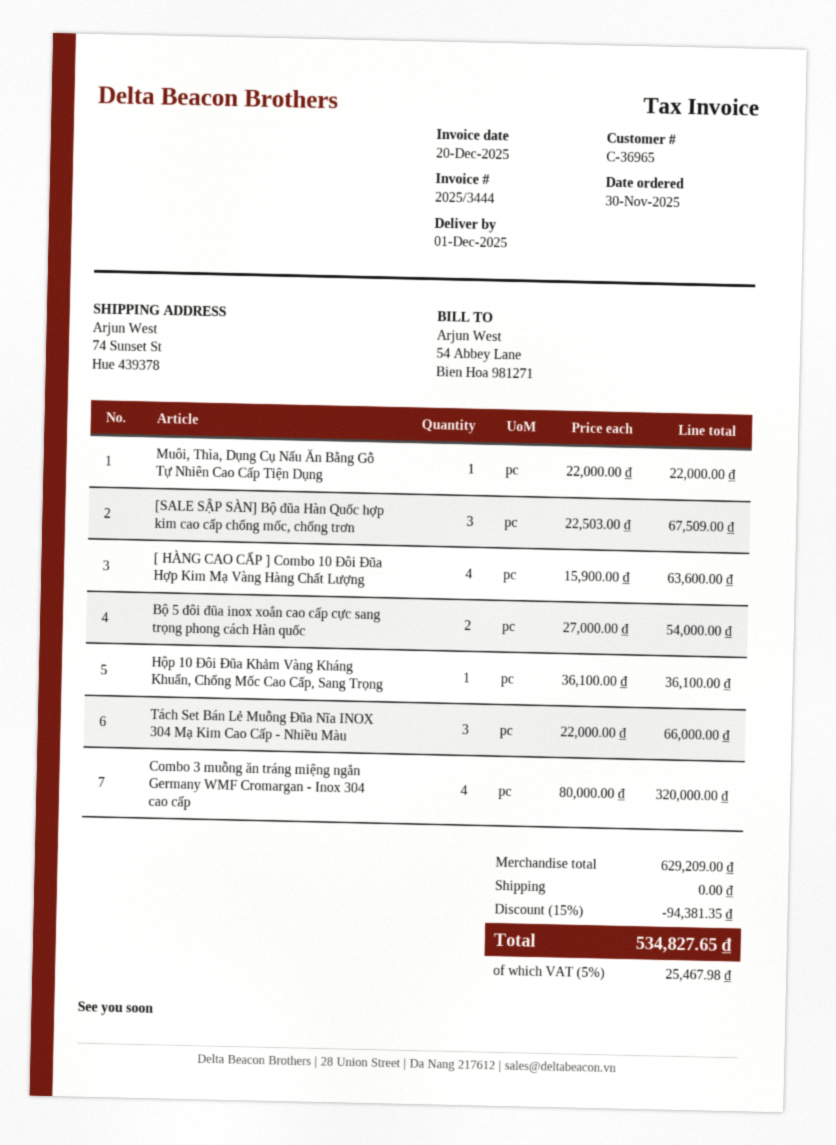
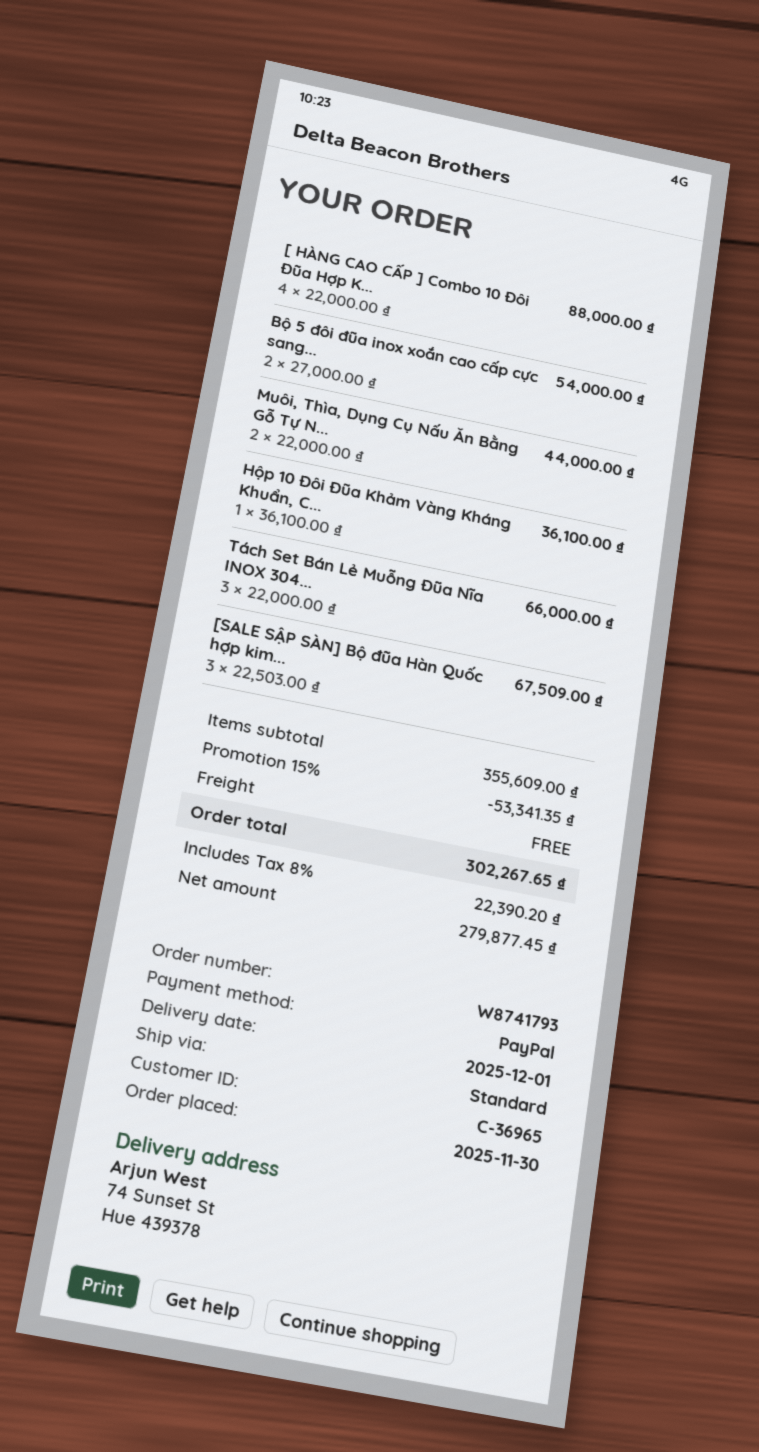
Muôi, Thìa, Dụng Cụ Nấu Ăn Bằng Gỗ Tự Nhiên Cao Cấp Tiện Dụng: 1 x 22000.00 = 22000.00 -> 2 x 22000.00 = 44000.00
[ HÀNG CAO CẤP ] Combo 10 Đôi Đũa Hợp Kim Mạ Vàng Hàng Chất Lượng: 4 x 15900.00 = 63600.00 -> 4 x 22000.00 = 88000.00
Combo 3 muỗng ăn tráng miệng ngắn Germany WMF Cromargan - Inox 304 cao cấp: 4 x 80000.00 = 320000.00 -> none
subtotal: 629209.00 -> 355609.00
discount: 15% = 94381.35 -> 15% = 53341.35
tax: 5% = 25467.98 -> 8% = 22390.20
total: 534827.65 -> 302267.65

